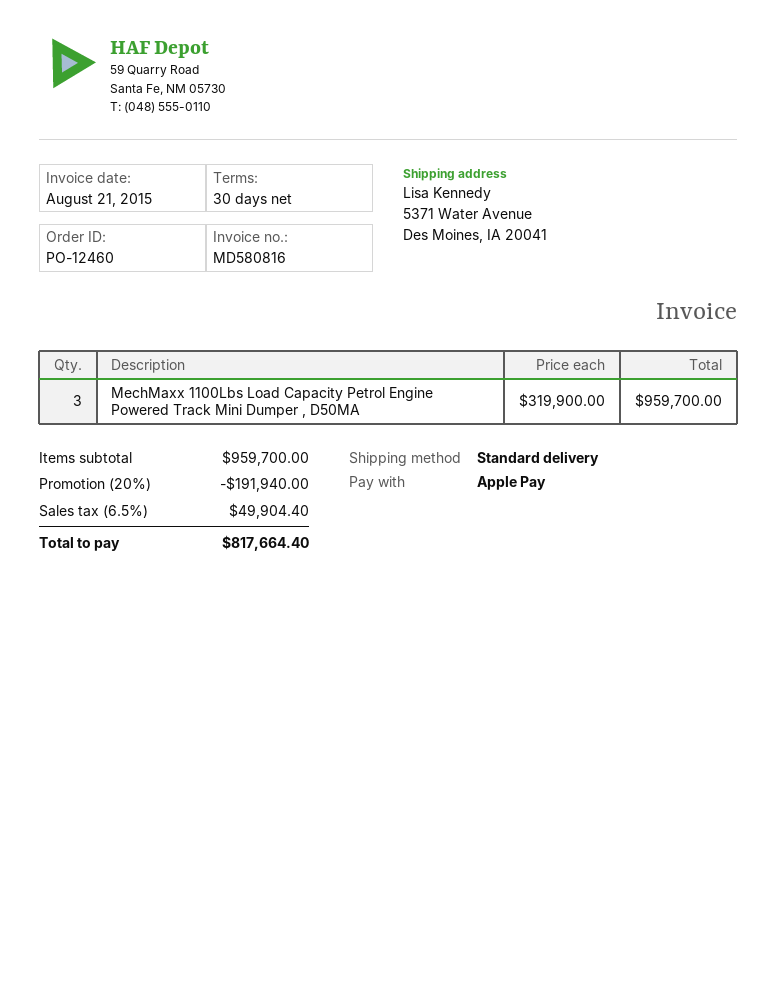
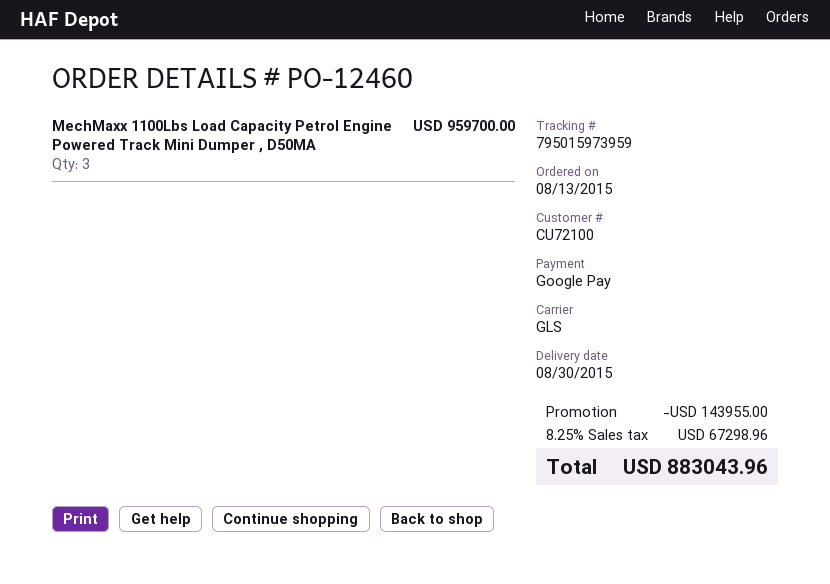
payment method: Apple Pay -> Google Pay
shipping method: standard -> GLS
discount: 191940.00 -> 143955.00
tax: 6.5% = 49904.40 -> 8.25% = 67298.96
total: 817664.40 -> 883043.96

